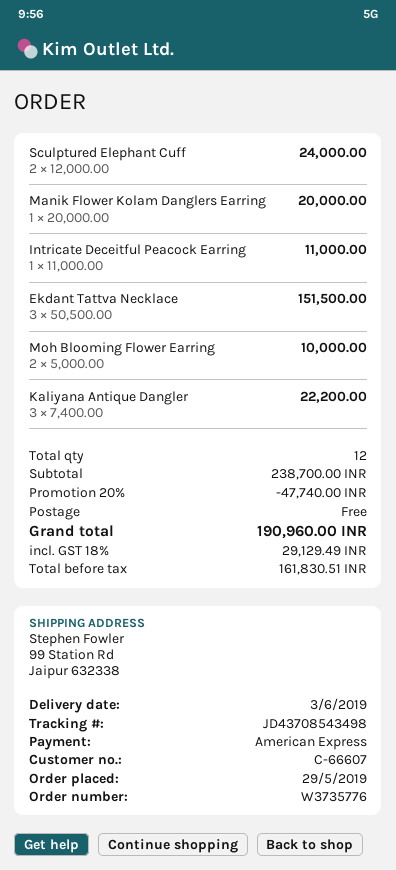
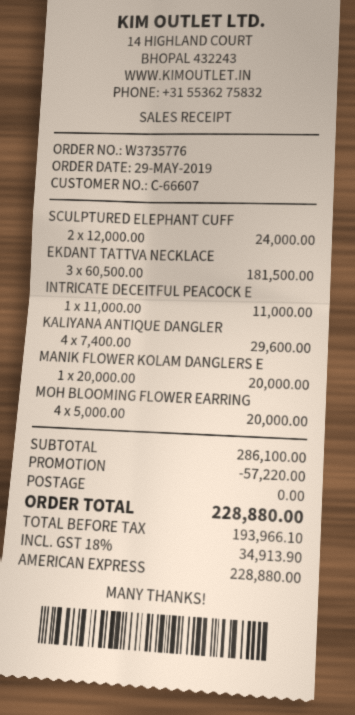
Ekdant Tattva Necklace: 3 x 50500.00 = 151500.00 -> 3 x 60500.00 = 181500.00
Moh Blooming Flower Earring: 2 x 5000.00 = 10000.00 -> 4 x 5000.00 = 20000.00
Kaliyana Antique Dangler: 3 x 7400.00 = 22200.00 -> 4 x 7400.00 = 29600.00
subtotal: 238700.00 -> 286100.00
discount: 47740.00 -> 57220.00
net: 161830.51 -> 193966.10
tax: 18% = 29129.49 -> 18% = 34913.90
total: 190960.00 -> 228880.00

